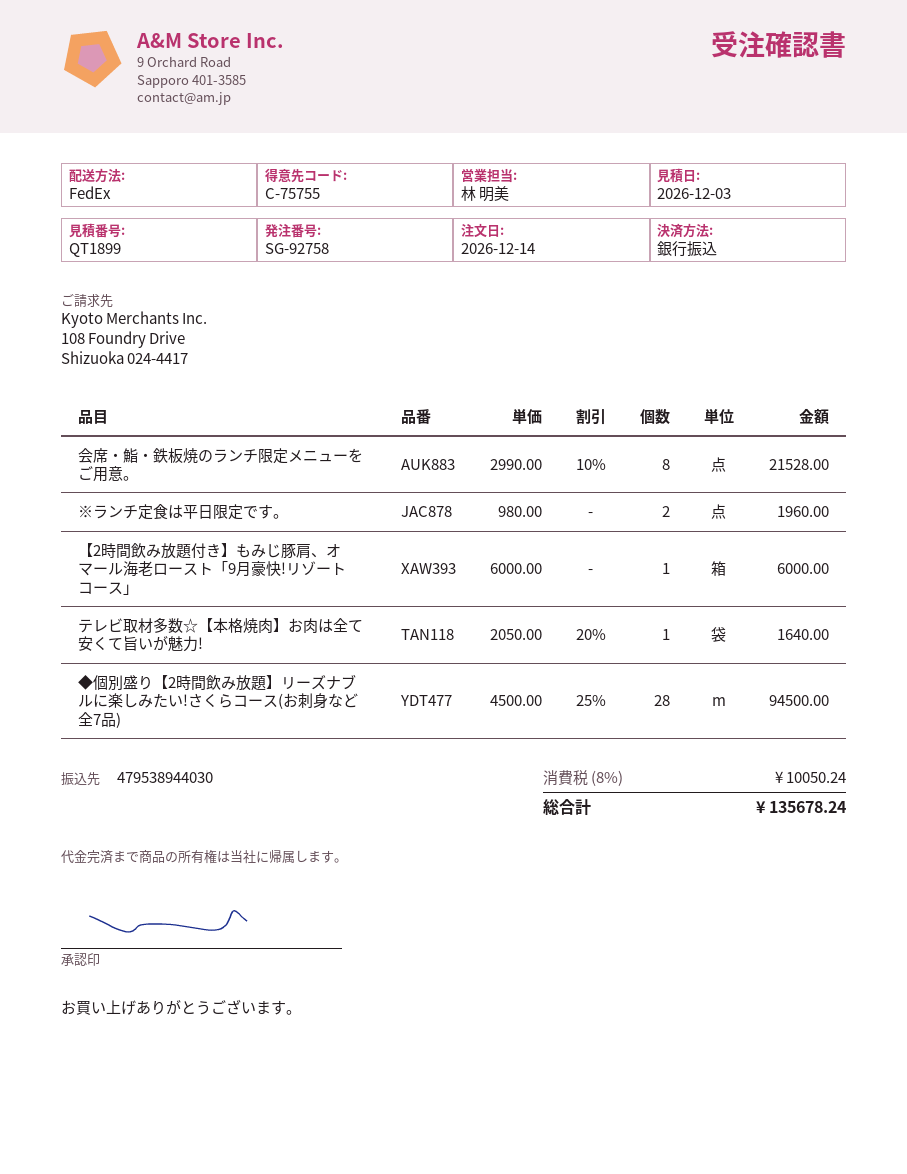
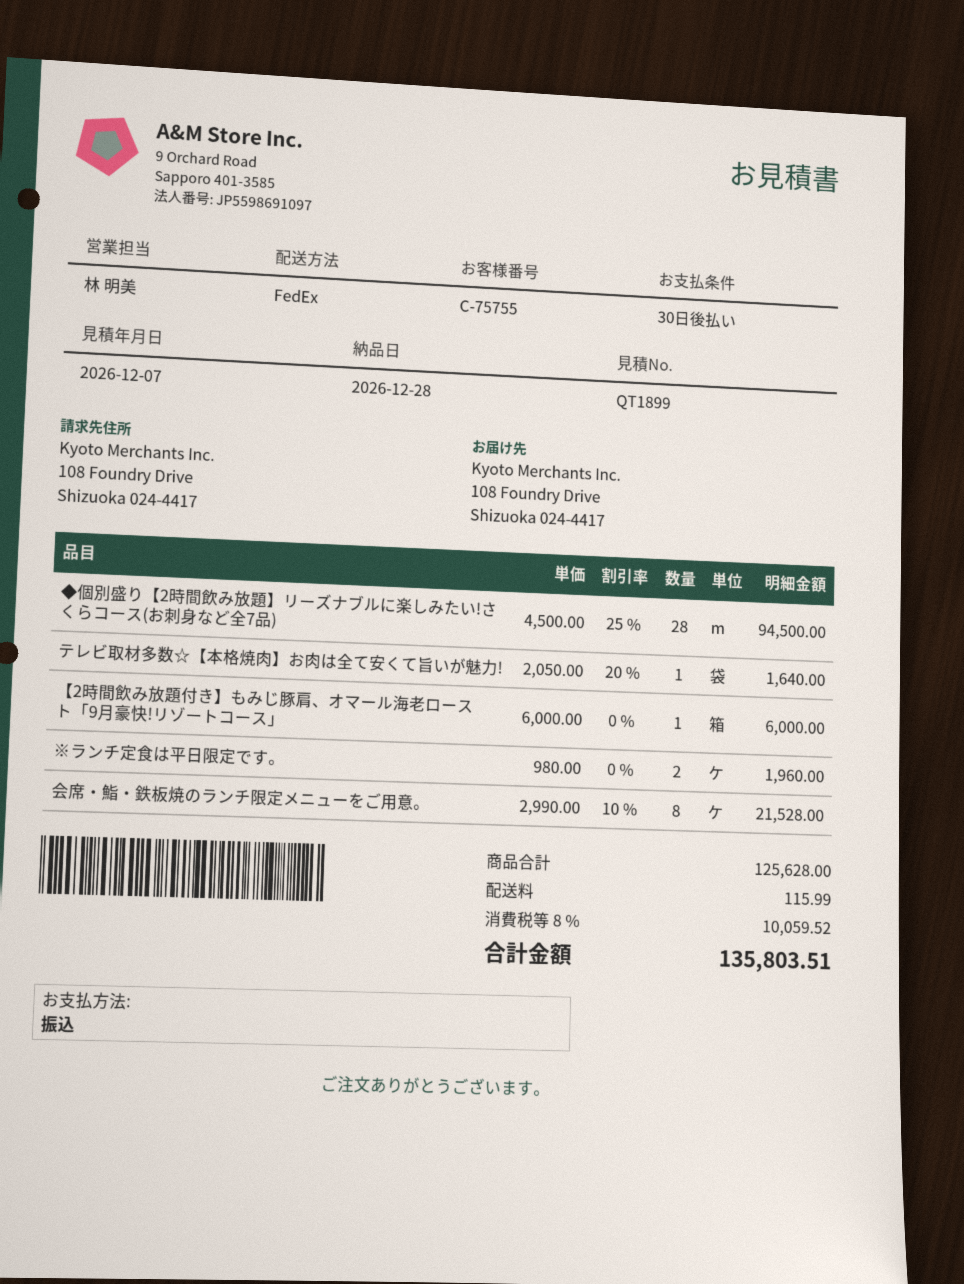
quote date: 2026-12-03 -> 2026-12-07
shipping: none -> 115.99
tax: 8% = 10050.24 -> 8% = 10059.52
total: 135678.24 -> 135803.51

